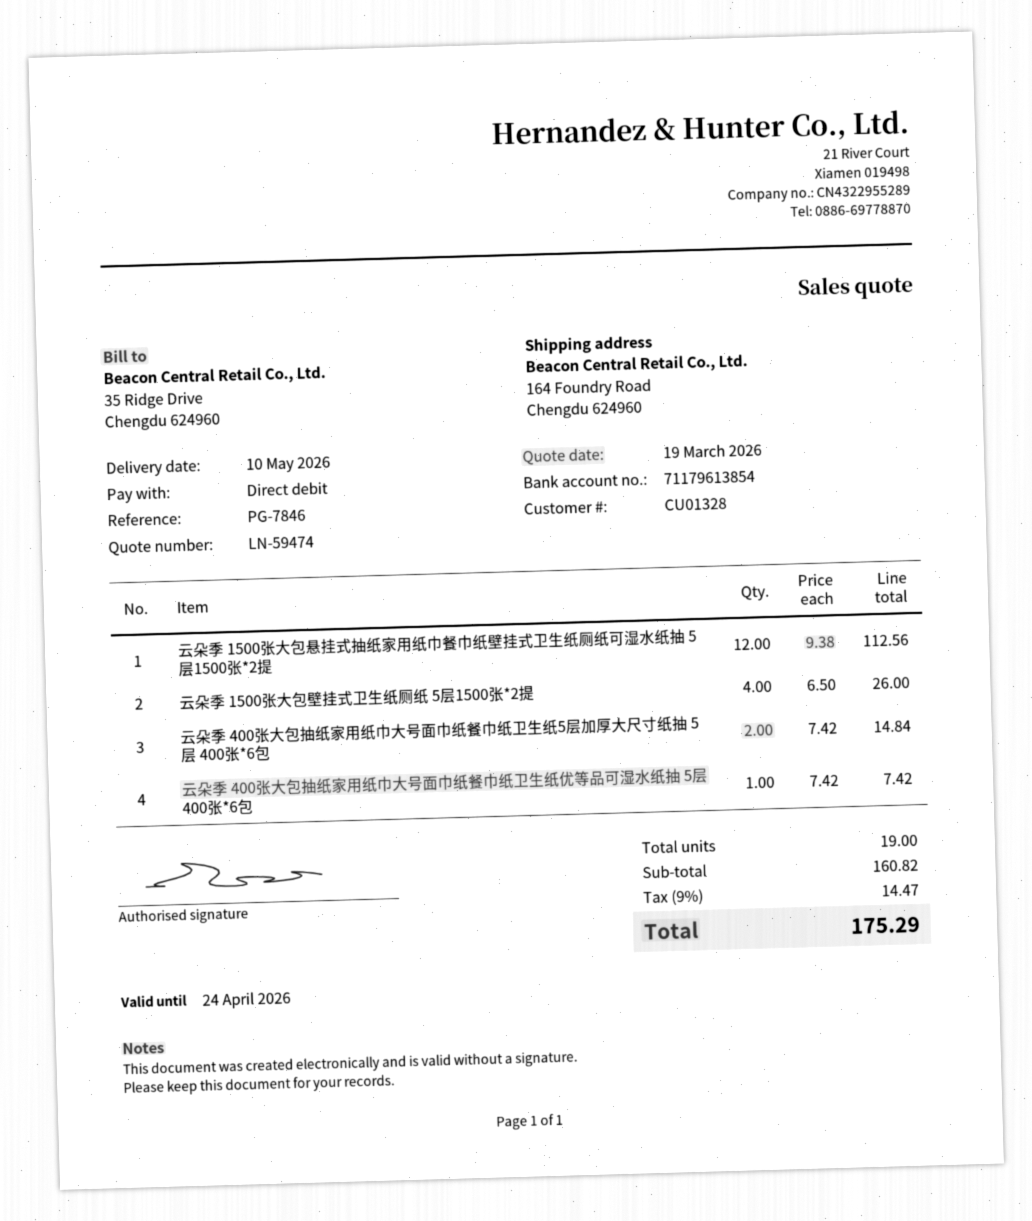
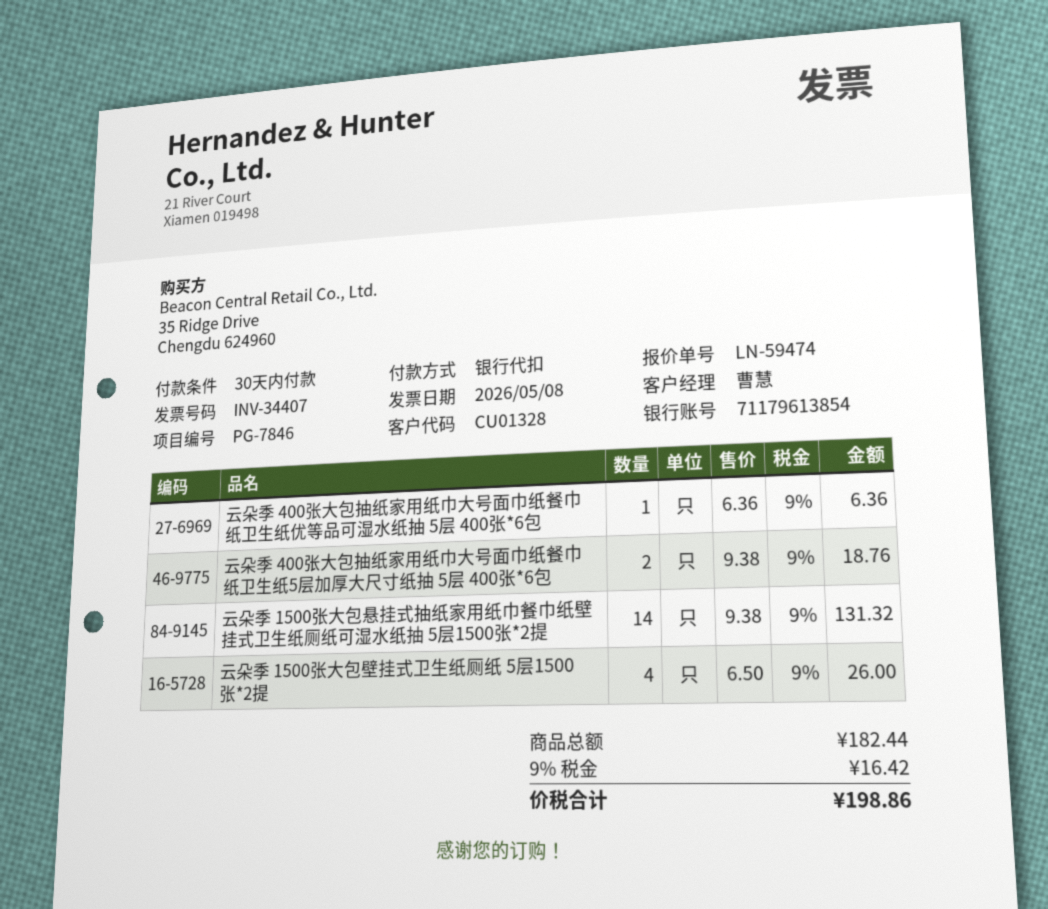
云朵季 1500张大包悬挂式抽纸家用纸巾餐巾纸壁挂式卫生纸厕纸可湿水纸抽 5层1500张*2提: 12 x 9.38 = 112.56 -> 14 x 9.38 = 131.32
云朵季 400张大包抽纸家用纸巾大号面巾纸餐巾纸卫生纸5层加厚大尺寸纸抽 5层 400张*6包: 2 x 7.42 = 14.84 -> 2 x 9.38 = 18.76
云朵季 400张大包抽纸家用纸巾大号面巾纸餐巾纸卫生纸优等品可湿水纸抽 5层 400张*6包: 1 x 7.42 = 7.42 -> 1 x 6.36 = 6.36
subtotal: 160.82 -> 182.44
tax: 9% = 14.47 -> 9% = 16.42
total: 175.29 -> 198.86

